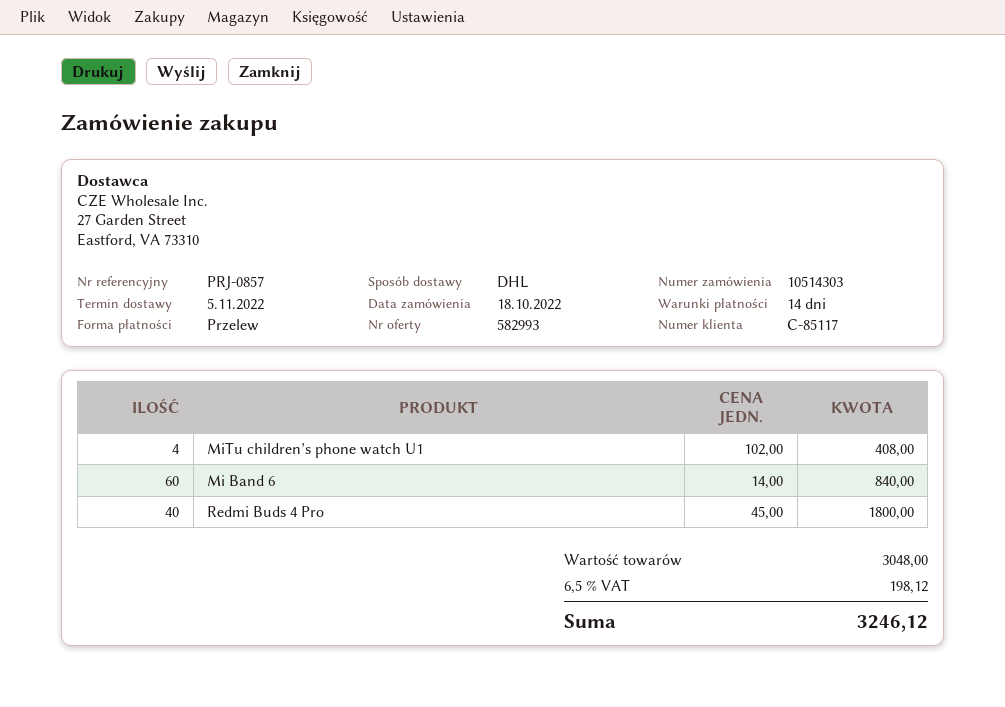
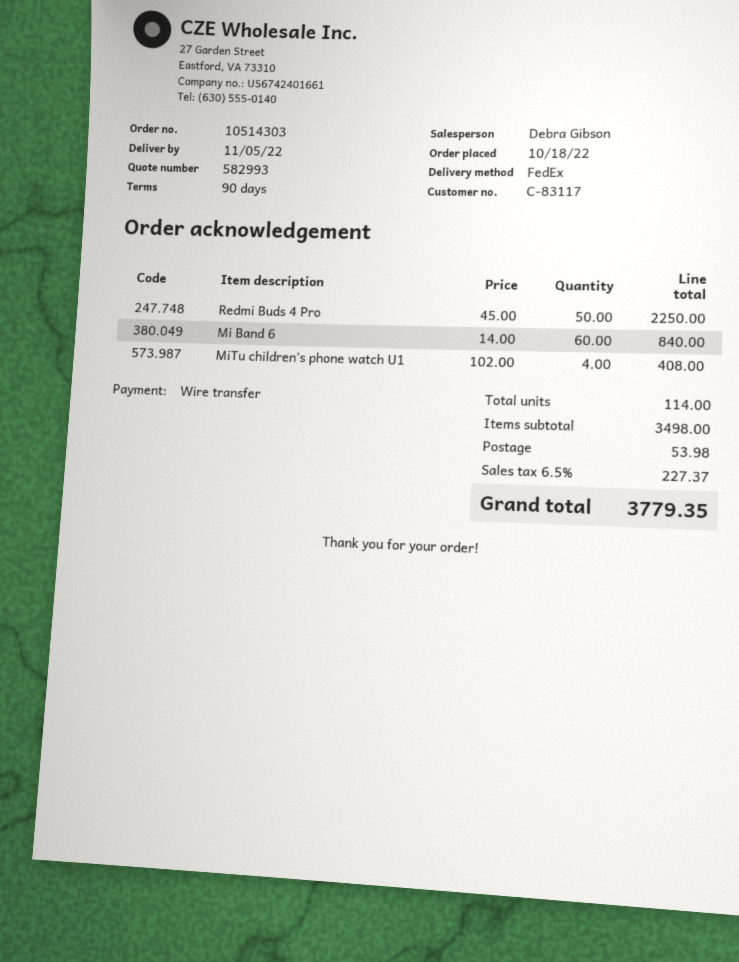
payment terms: 14 days -> 90 days
customer number: C-85117 -> C-83117
shipping method: DHL -> FedEx
Redmi Buds 4 Pro: 40 x 45.00 = 1800.00 -> 50 x 45.00 = 2250.00
subtotal: 3048.00 -> 3498.00
shipping: none -> 53.98
tax: 6.5% = 198.12 -> 6.5% = 227.37
total: 3246.12 -> 3779.35

